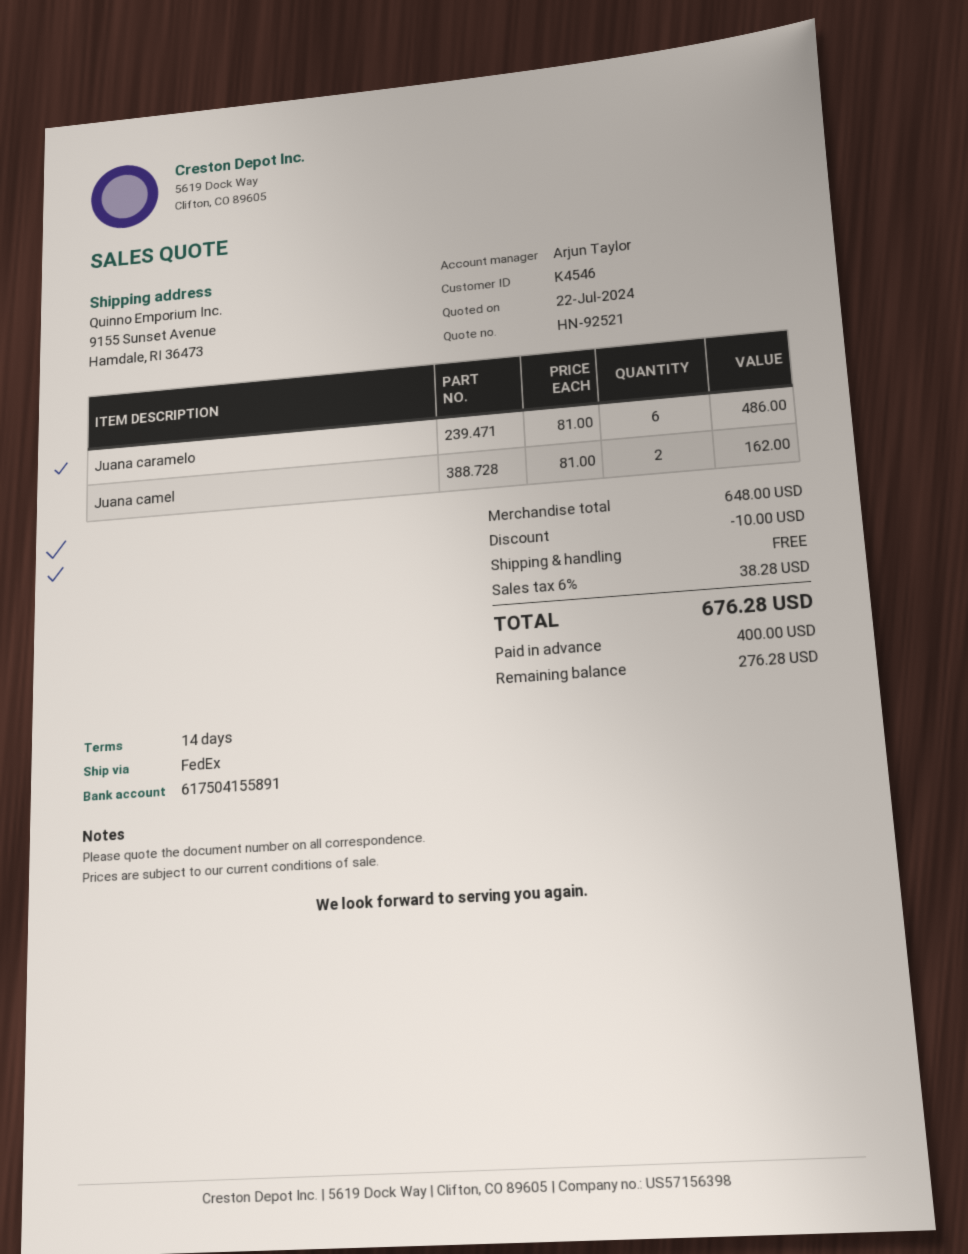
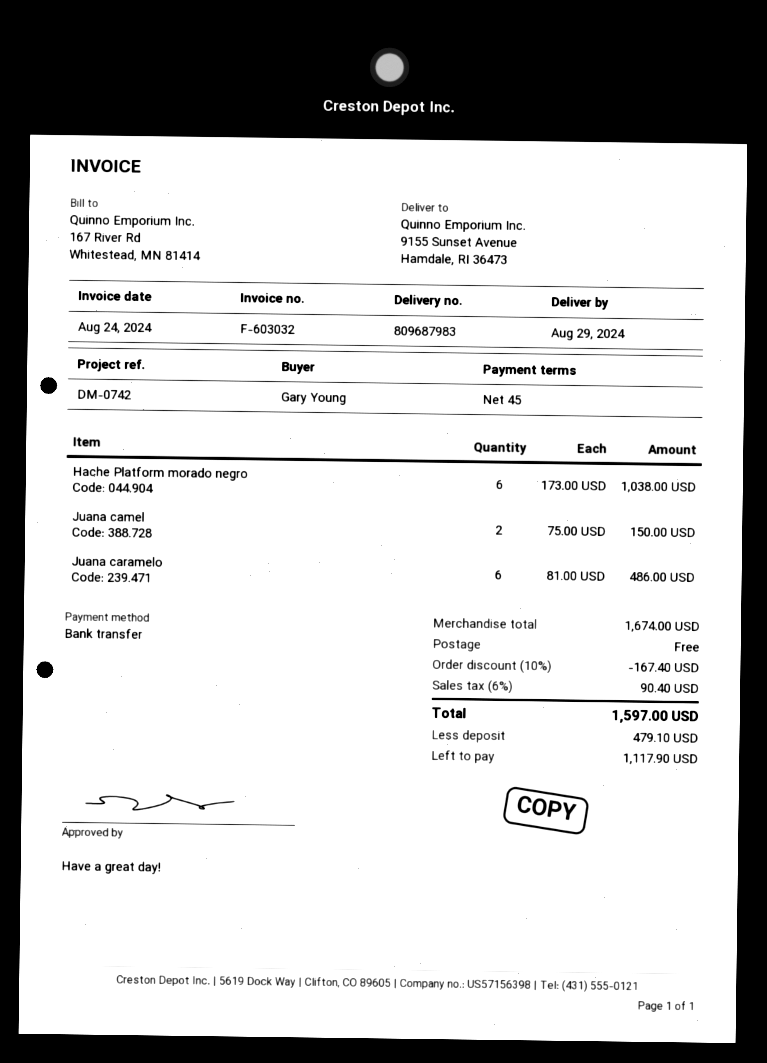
payment terms: 14 days -> 45 days
Juana camel: 2 x 81.00 = 162.00 -> 2 x 75.00 = 150.00
Hache Platform morado negro: none -> 6 x 173.00 = 1038.00
subtotal: 648.00 -> 1674.00
discount: 10.00 -> 167.40
tax: 6% = 38.28 -> 6% = 90.40
total: 676.28 -> 1597.00
deposit: 400.00 -> 479.10
balance: 276.28 -> 1117.90

